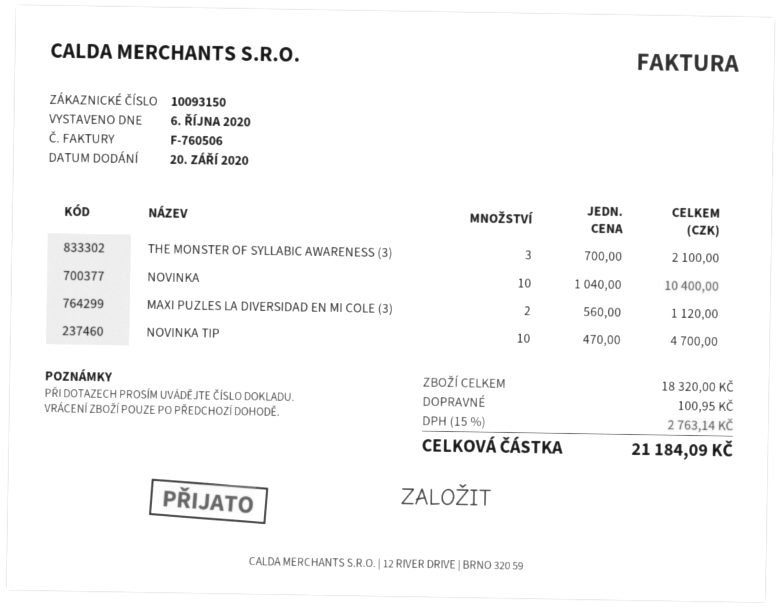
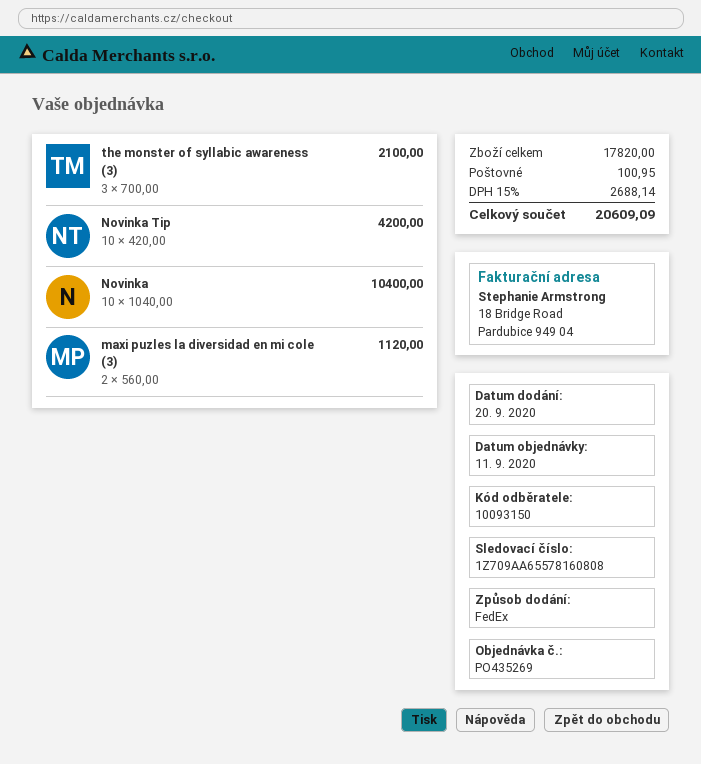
NOVINKA TIP: 10 x 470.00 = 4700.00 -> 10 x 420.00 = 4200.00
subtotal: 18320.00 -> 17820.00
tax: 15% = 2763.14 -> 15% = 2688.14
total: 21184.09 -> 20609.09

